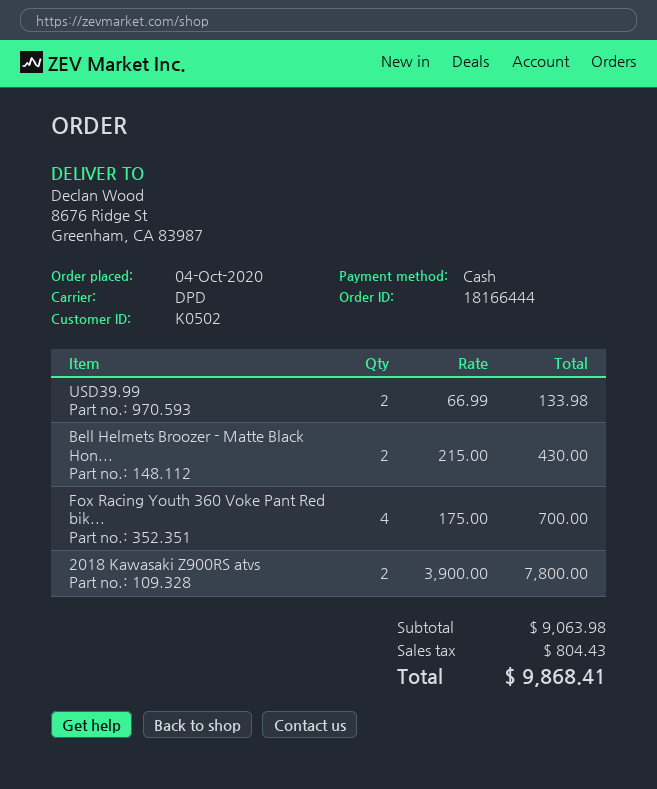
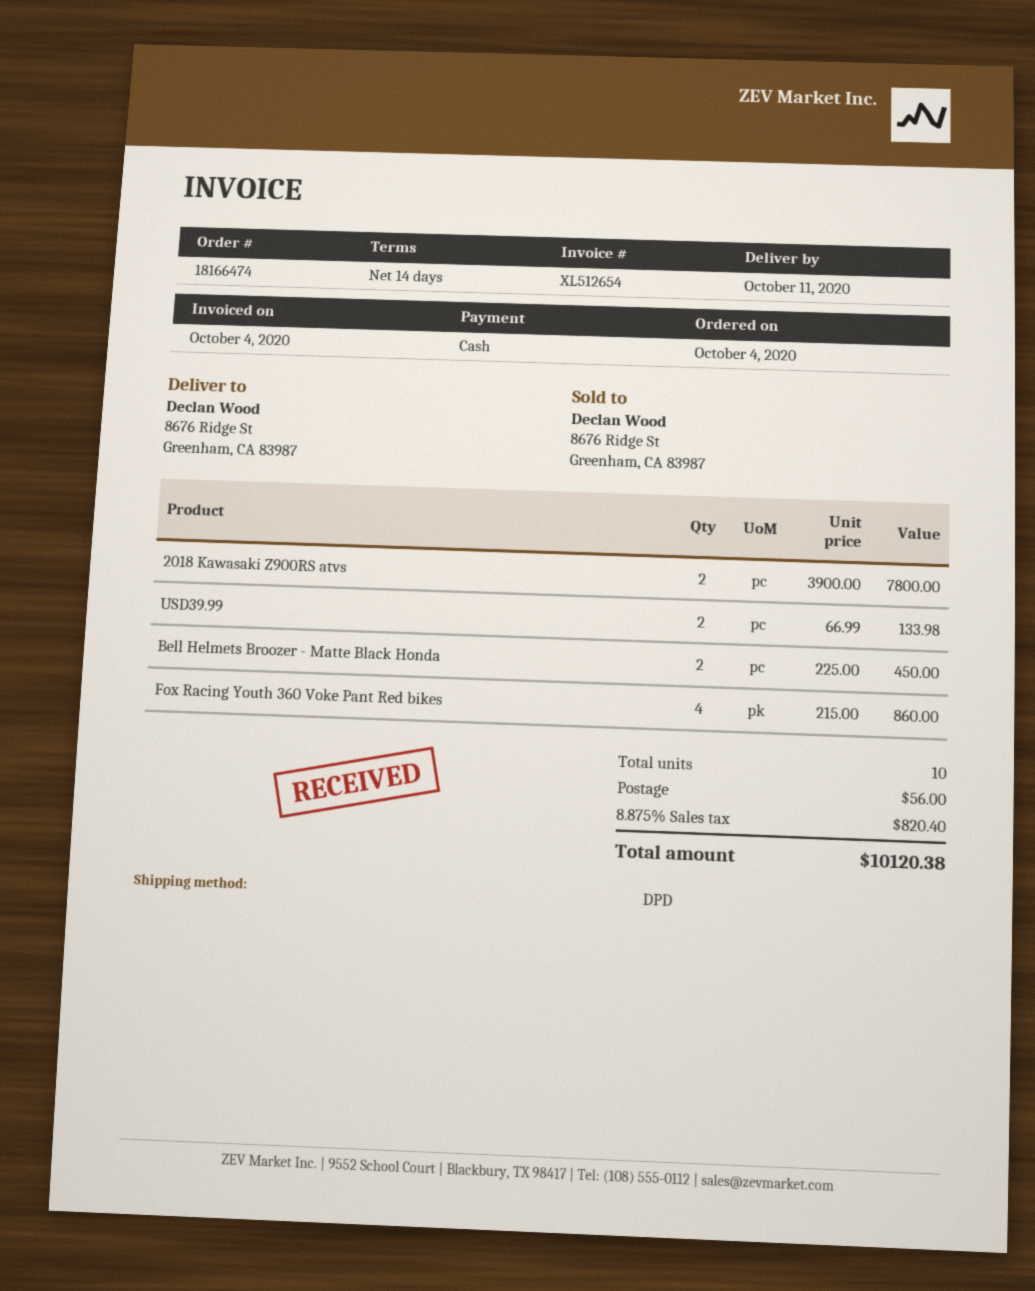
order number: 18166444 -> 18166474
Bell Helmets Broozer - Matte Black Hon...: 2 x 215.00 = 430.00 -> 2 x 225.00 = 450.00
Fox Racing Youth 360 Voke Pant Red bik...: 4 x 175.00 = 700.00 -> 4 x 215.00 = 860.00
shipping: none -> 56.00
tax: 804.43 -> 820.40
total: 9868.41 -> 10120.38

